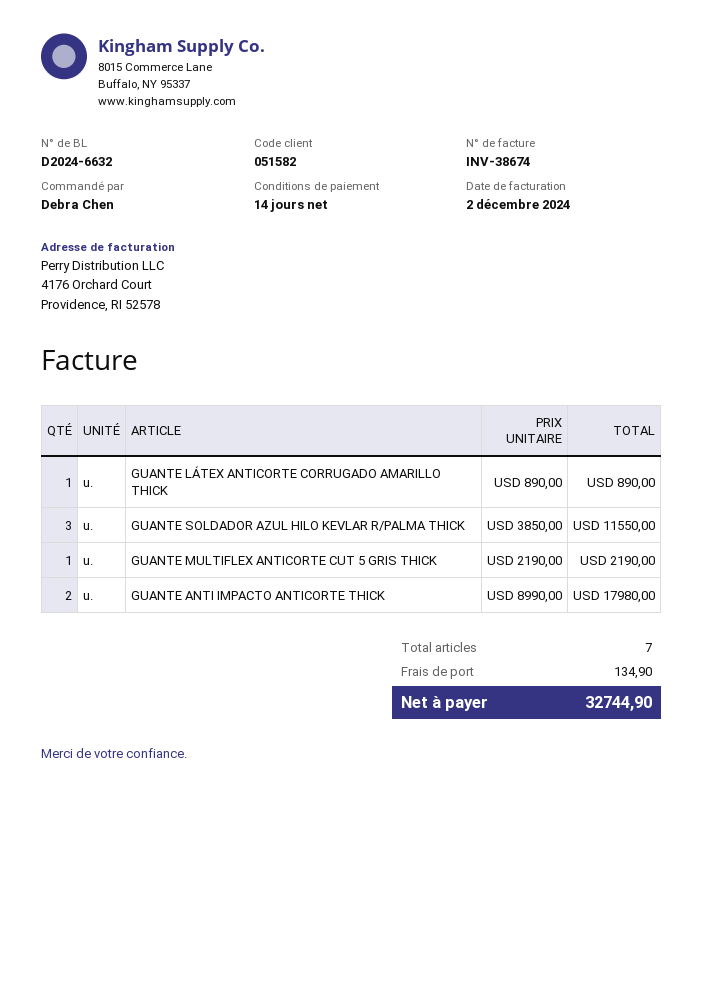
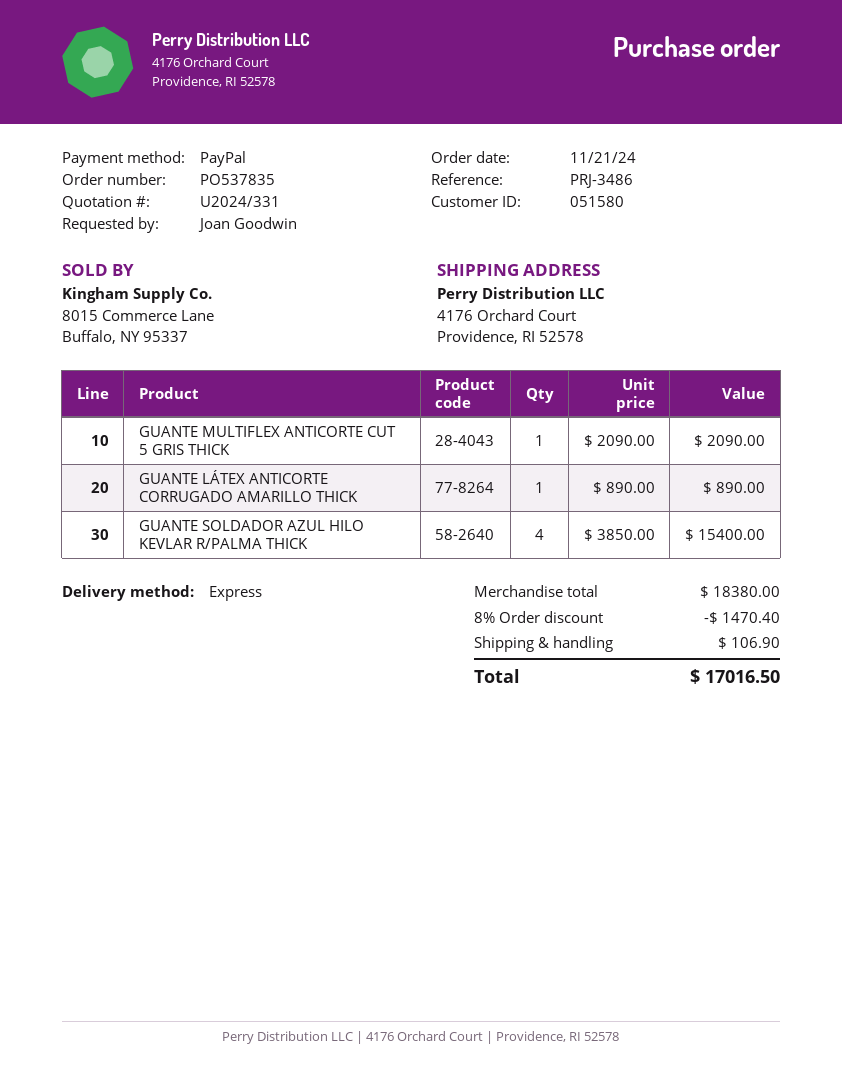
customer number: 051582 -> 051580
ordered by: Debra Chen -> Joan Goodwin
GUANTE SOLDADOR AZUL HILO KEVLAR R/PALMA THICK: 3 x 3850.00 = 11550.00 -> 4 x 3850.00 = 15400.00
GUANTE MULTIFLEX ANTICORTE CUT 5 GRIS THICK: 1 x 2190.00 = 2190.00 -> 1 x 2090.00 = 2090.00
GUANTE ANTI IMPACTO ANTICORTE THICK: 2 x 8990.00 = 17980.00 -> none
discount: none -> 8% = 1470.40
shipping: 134.90 -> 106.90
total: 32744.90 -> 17016.50

